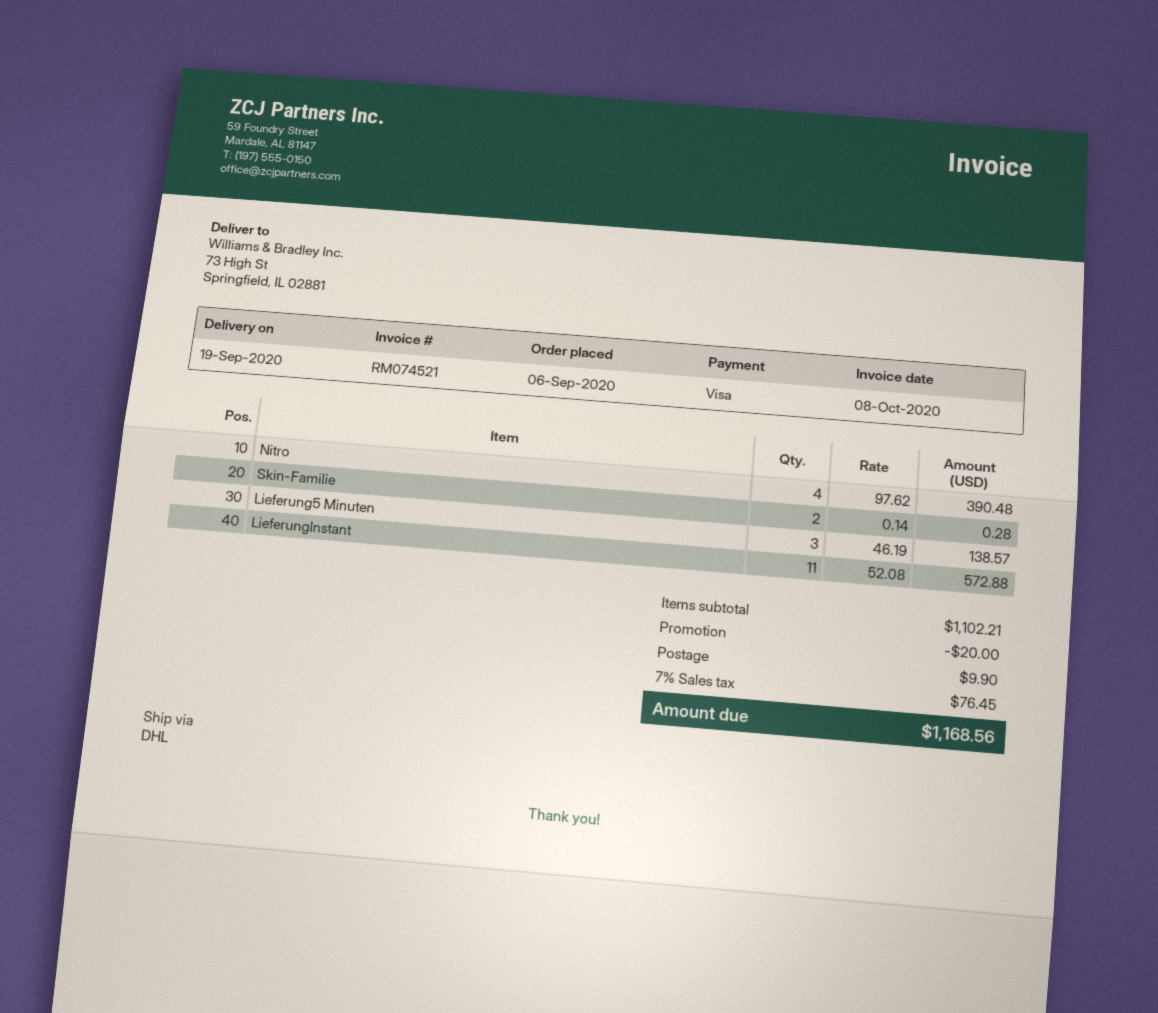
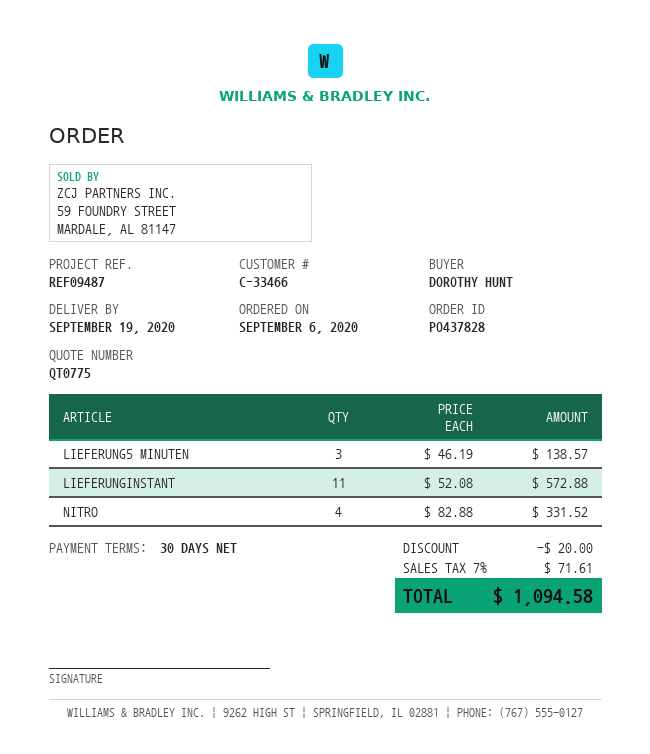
Nitro: 4 x 97.62 = 390.48 -> 4 x 82.88 = 331.52
Skin-Familie: 2 x 0.14 = 0.28 -> none
shipping: 9.90 -> none
tax: 7% = 76.45 -> 7% = 71.61
total: 1168.56 -> 1094.58

